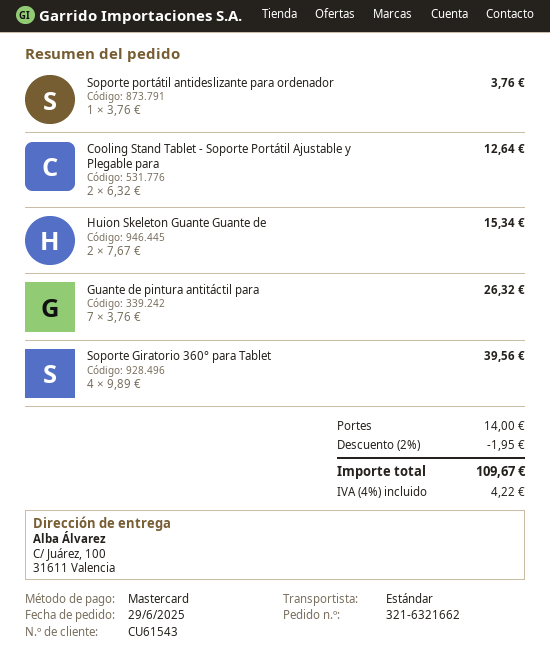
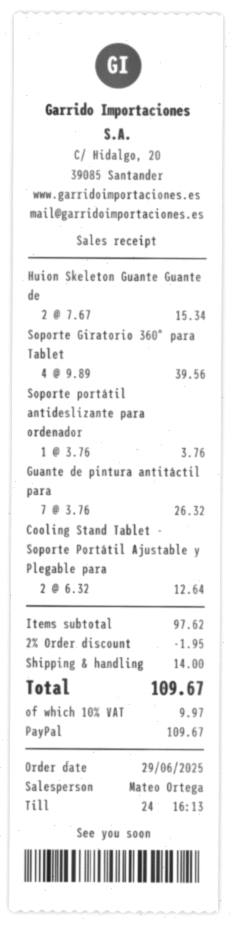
payment method: Mastercard -> PayPal
tax: 4% = 4.22 -> 10% = 9.97

